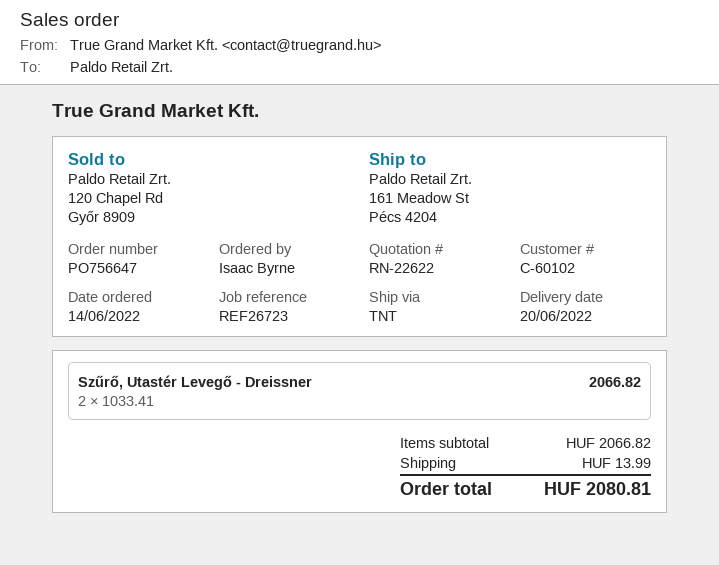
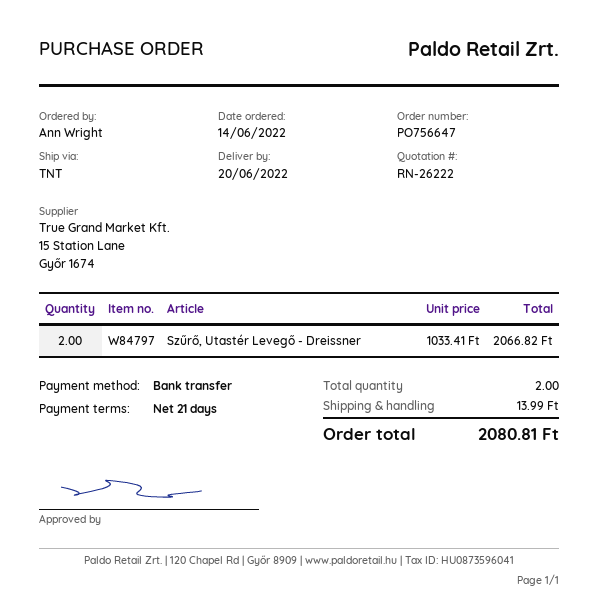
quote number: RN-22622 -> RN-26222
ordered by: Isaac Byrne -> Ann Wright

